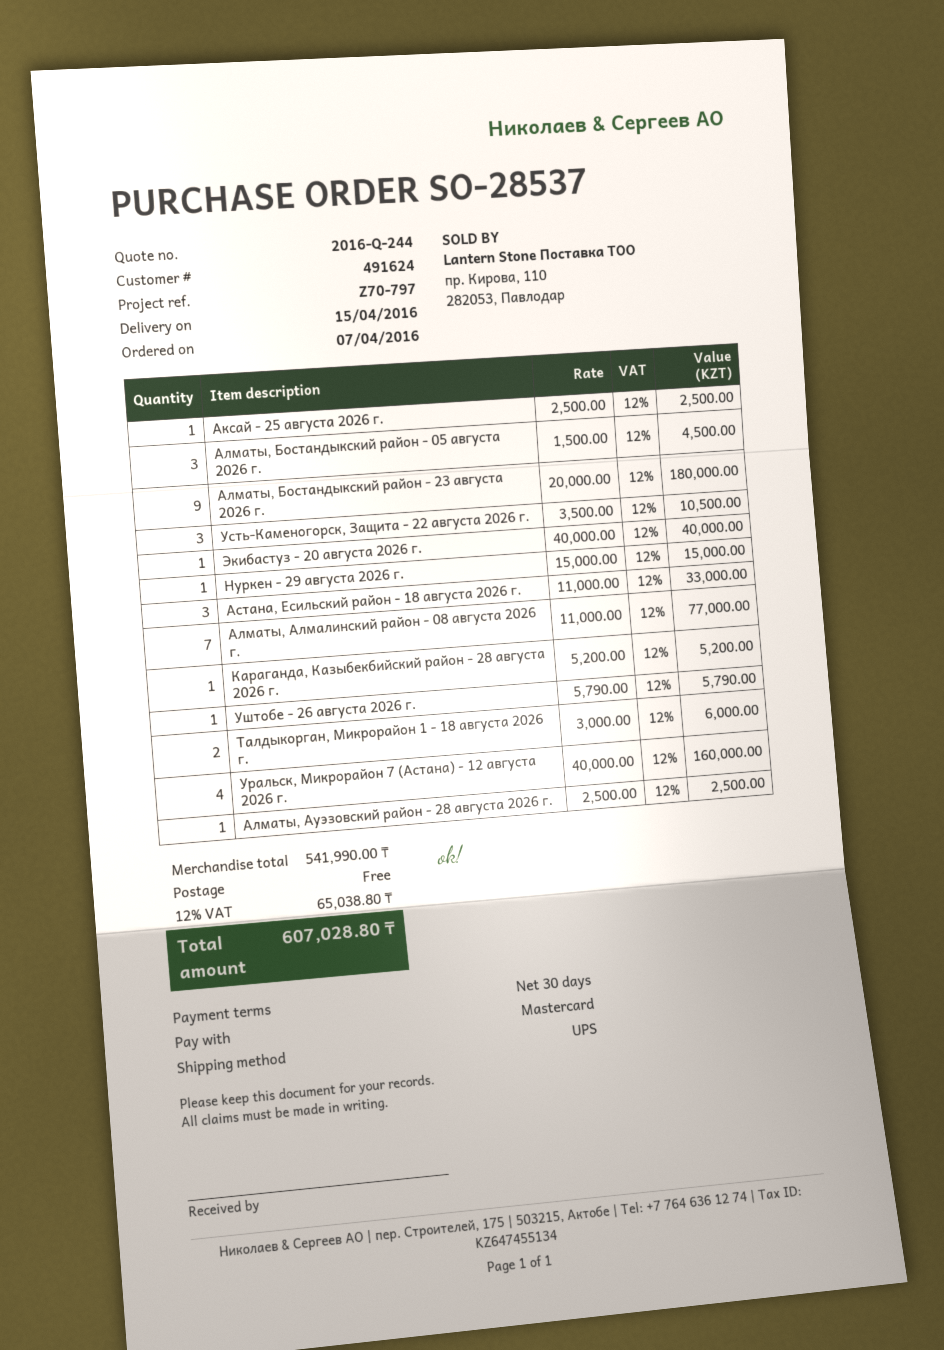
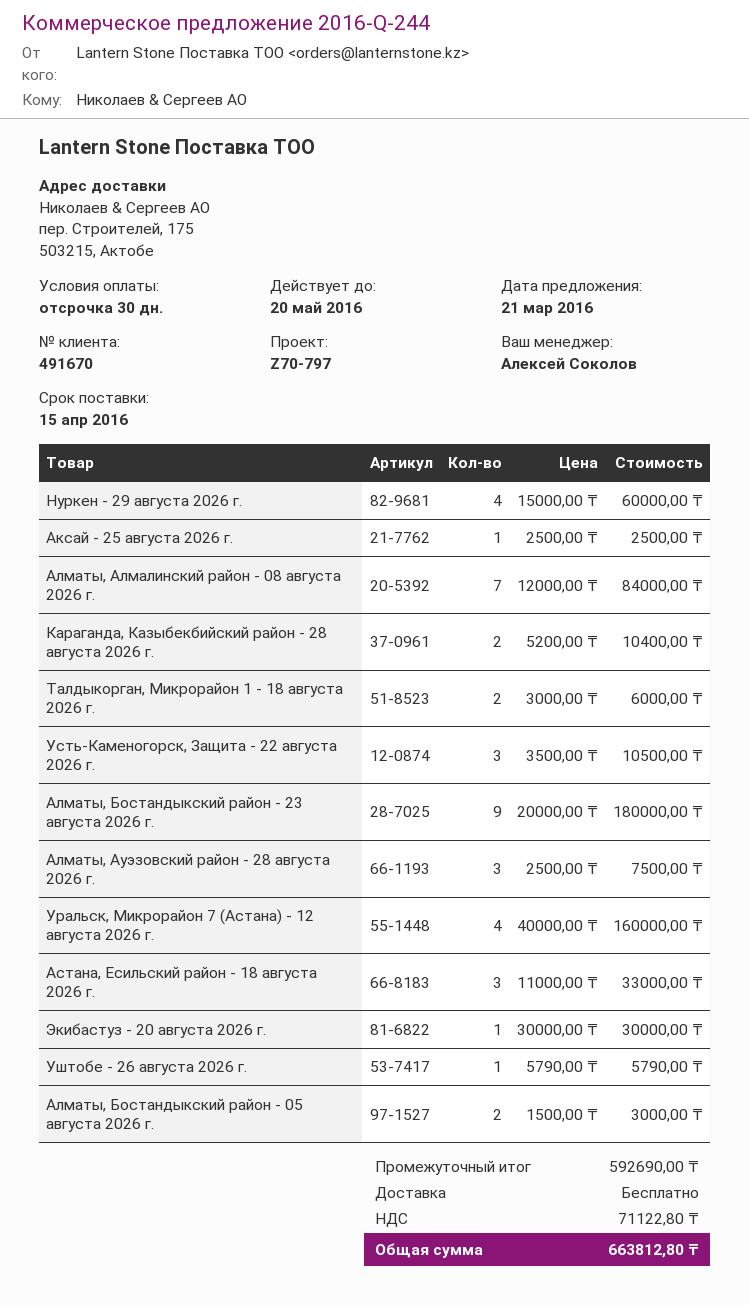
customer number: 491624 -> 491670
Алматы, Бостандыкский район - 05 августа 2026 г.: 3 x 1500.00 = 4500.00 -> 2 x 1500.00 = 3000.00
Экибастуз - 20 августа 2026 г.: 1 x 40000.00 = 40000.00 -> 1 x 30000.00 = 30000.00
Нуркен - 29 августа 2026 г.: 1 x 15000.00 = 15000.00 -> 4 x 15000.00 = 60000.00
Алматы, Алмалинский район - 08 августа 2026 г.: 7 x 11000.00 = 77000.00 -> 7 x 12000.00 = 84000.00
Караганда, Казыбекбийский район - 28 августа 2026 г.: 1 x 5200.00 = 5200.00 -> 2 x 5200.00 = 10400.00
Алматы, Ауэзовский район - 28 августа 2026 г.: 1 x 2500.00 = 2500.00 -> 3 x 2500.00 = 7500.00
subtotal: 541990.00 -> 592690.00
tax: 65038.80 -> 71122.80
total: 607028.80 -> 663812.80

